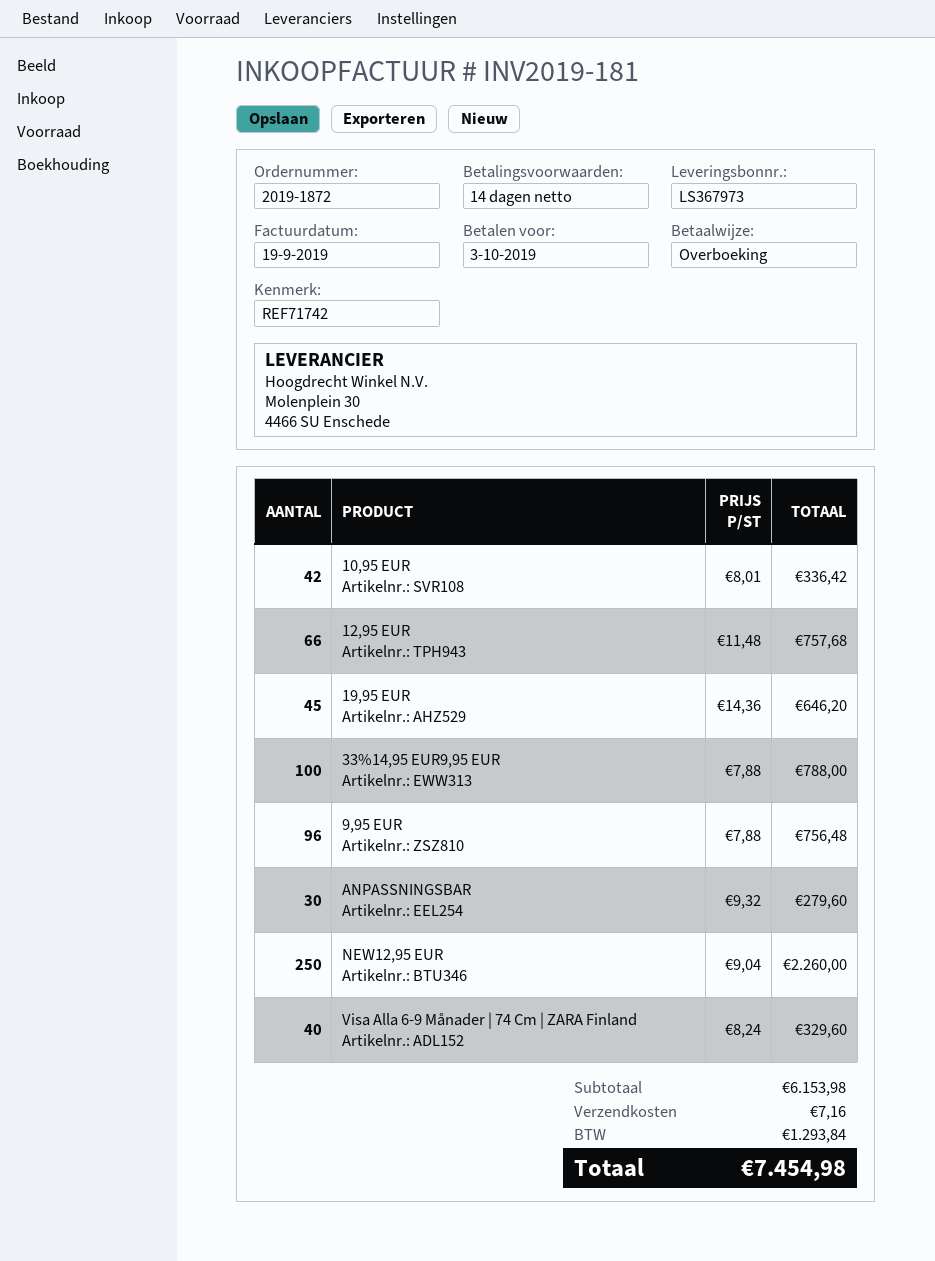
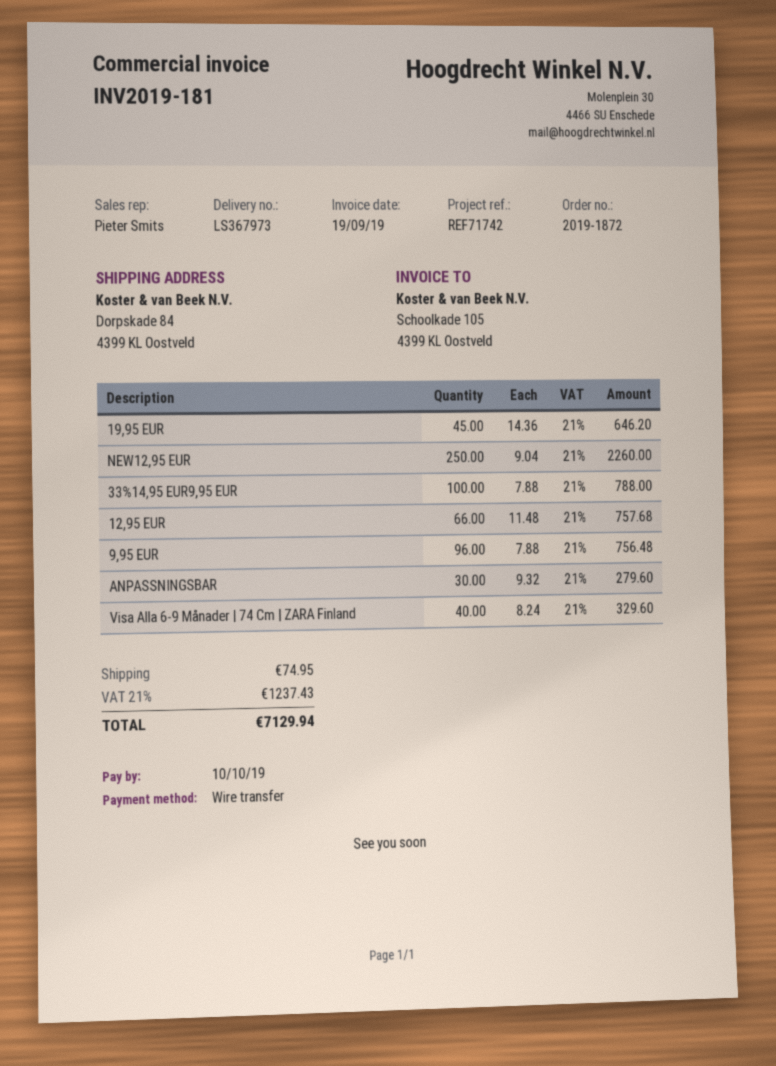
due date: 2019-10-03 -> 2019-10-10
10,95 EUR: 42 x 8.01 = 336.42 -> none
shipping: 7.16 -> 74.95
tax: 1293.84 -> 1237.43
total: 7454.98 -> 7129.94

